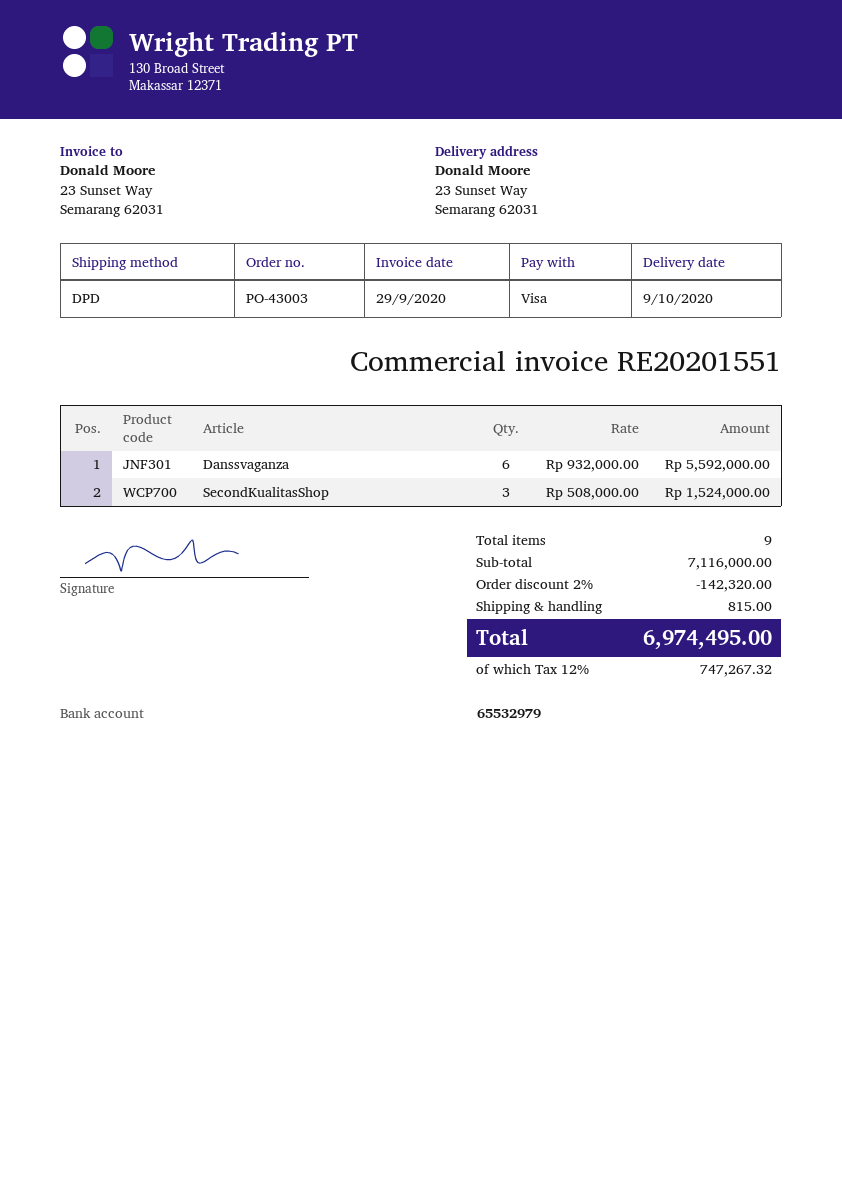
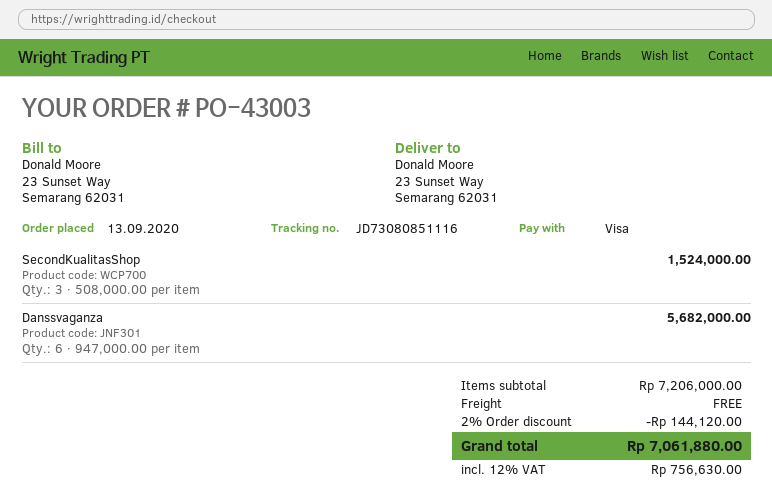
Danssvaganza: 6 x 932000.00 = 5592000.00 -> 6 x 947000.00 = 5682000.00
subtotal: 7116000.00 -> 7206000.00
discount: 2% = 142320.00 -> 2% = 144120.00
shipping: 815.00 -> 0.00
tax: 12% = 747267.32 -> 12% = 756630.00
total: 6974495.00 -> 7061880.00

